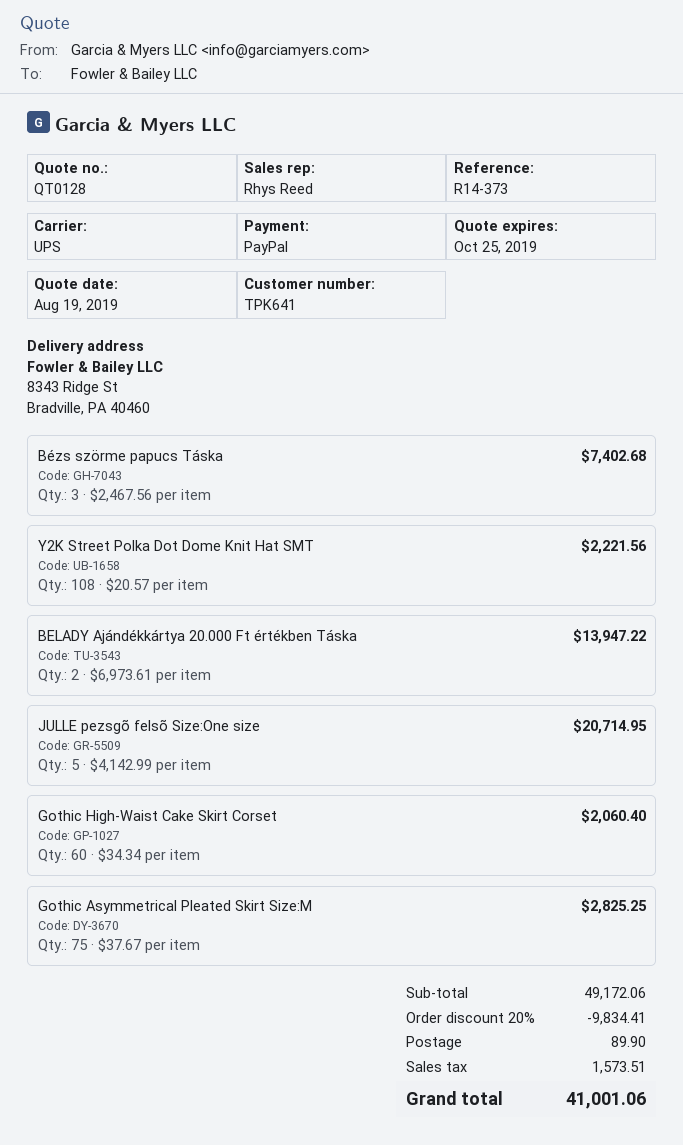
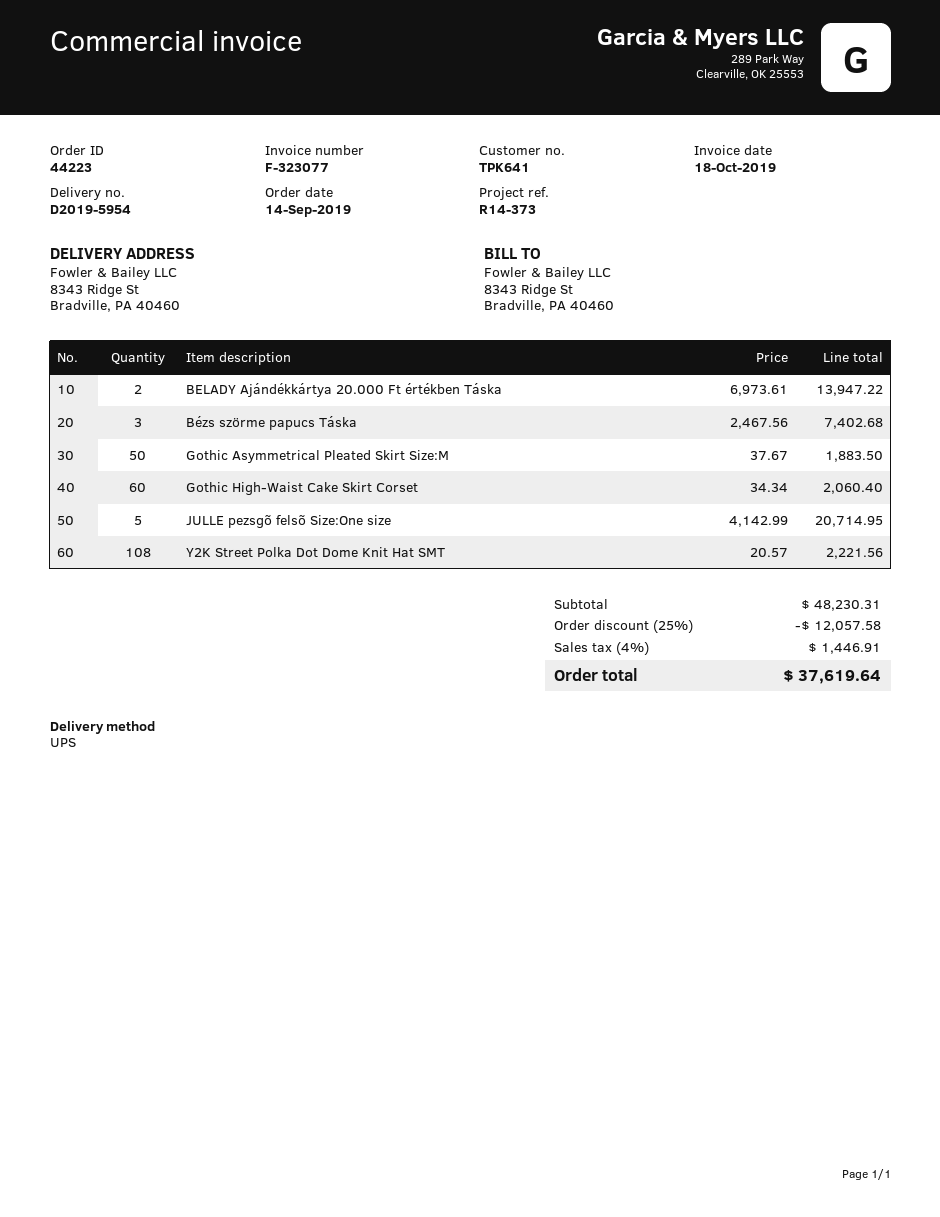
Gothic Asymmetrical Pleated Skirt Size:M: 75 x 37.67 = 2825.25 -> 50 x 37.67 = 1883.50
subtotal: 49172.06 -> 48230.31
discount: 20% = 9834.41 -> 25% = 12057.58
shipping: 89.90 -> none
tax: 1573.51 -> 1446.91
total: 41001.06 -> 37619.64

